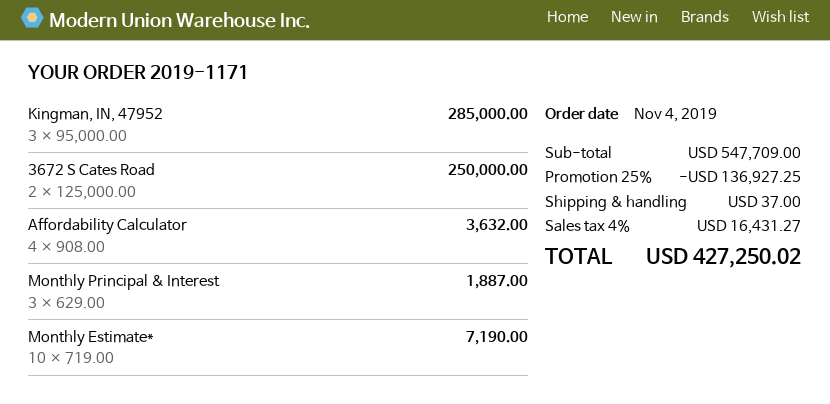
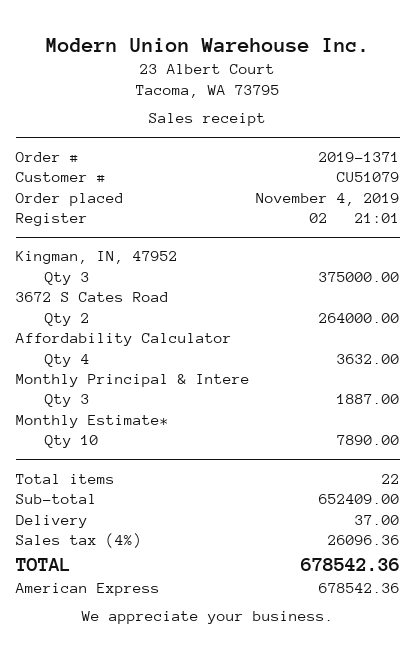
order number: 2019-1171 -> 2019-1371
Kingman, IN, 47952: 3 for 285000.00 -> 3 for 375000.00
3672 S Cates Road: 2 for 250000.00 -> 2 for 264000.00
Monthly Estimate*: 10 for 7190.00 -> 10 for 7890.00
subtotal: 547709.00 -> 652409.00
discount: 25% = 136927.25 -> none
tax: 4% = 16431.27 -> 4% = 26096.36
total: 427250.02 -> 678542.36

